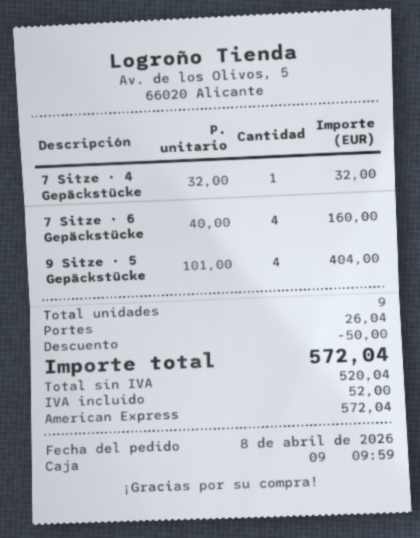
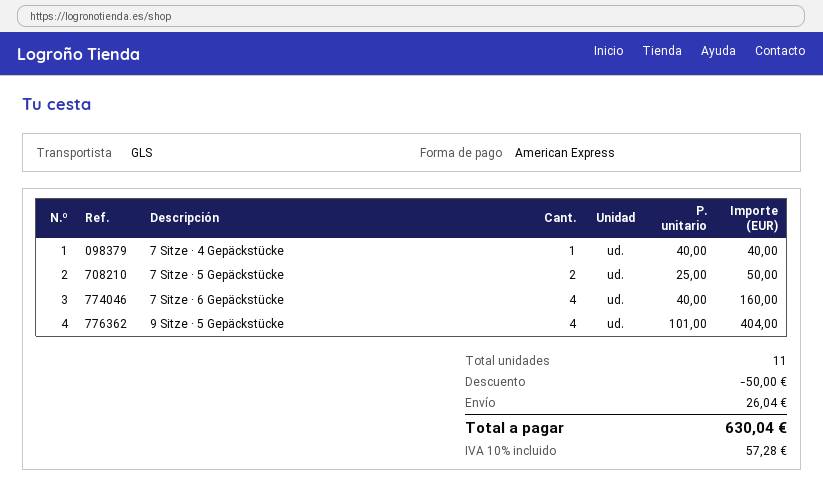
7 Sitze · 4 Gepäckstücke: 1 x 32.00 = 32.00 -> 1 x 40.00 = 40.00
7 Sitze · 5 Gepäckstücke: none -> 2 x 25.00 = 50.00
total quantity: 9 -> 11
tax: 52.00 -> 57.28
total: 572.04 -> 630.04

